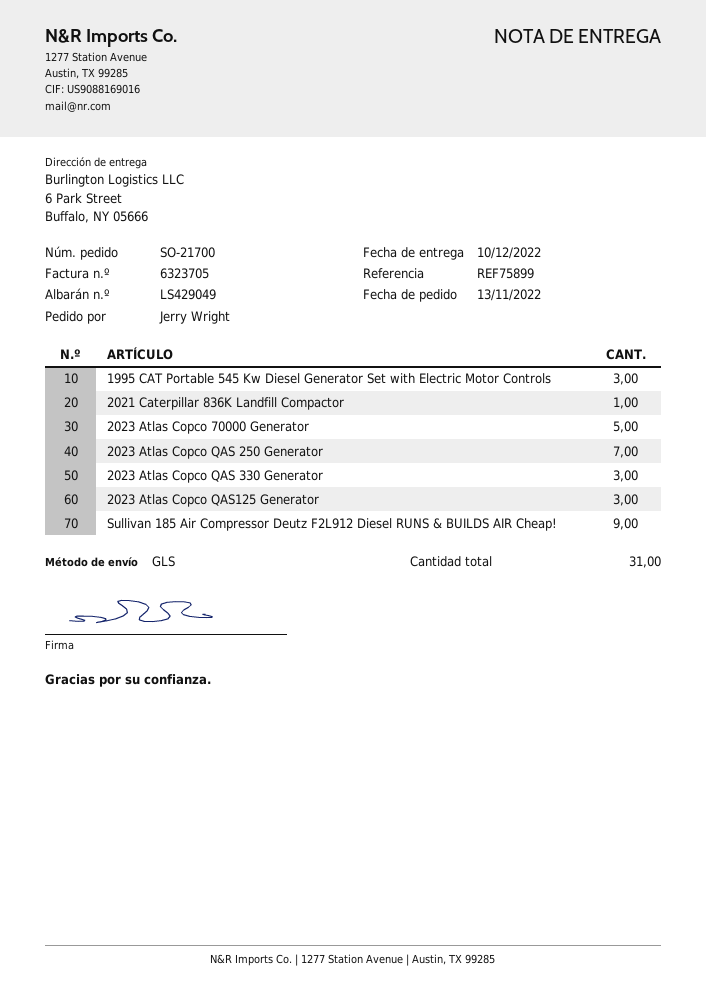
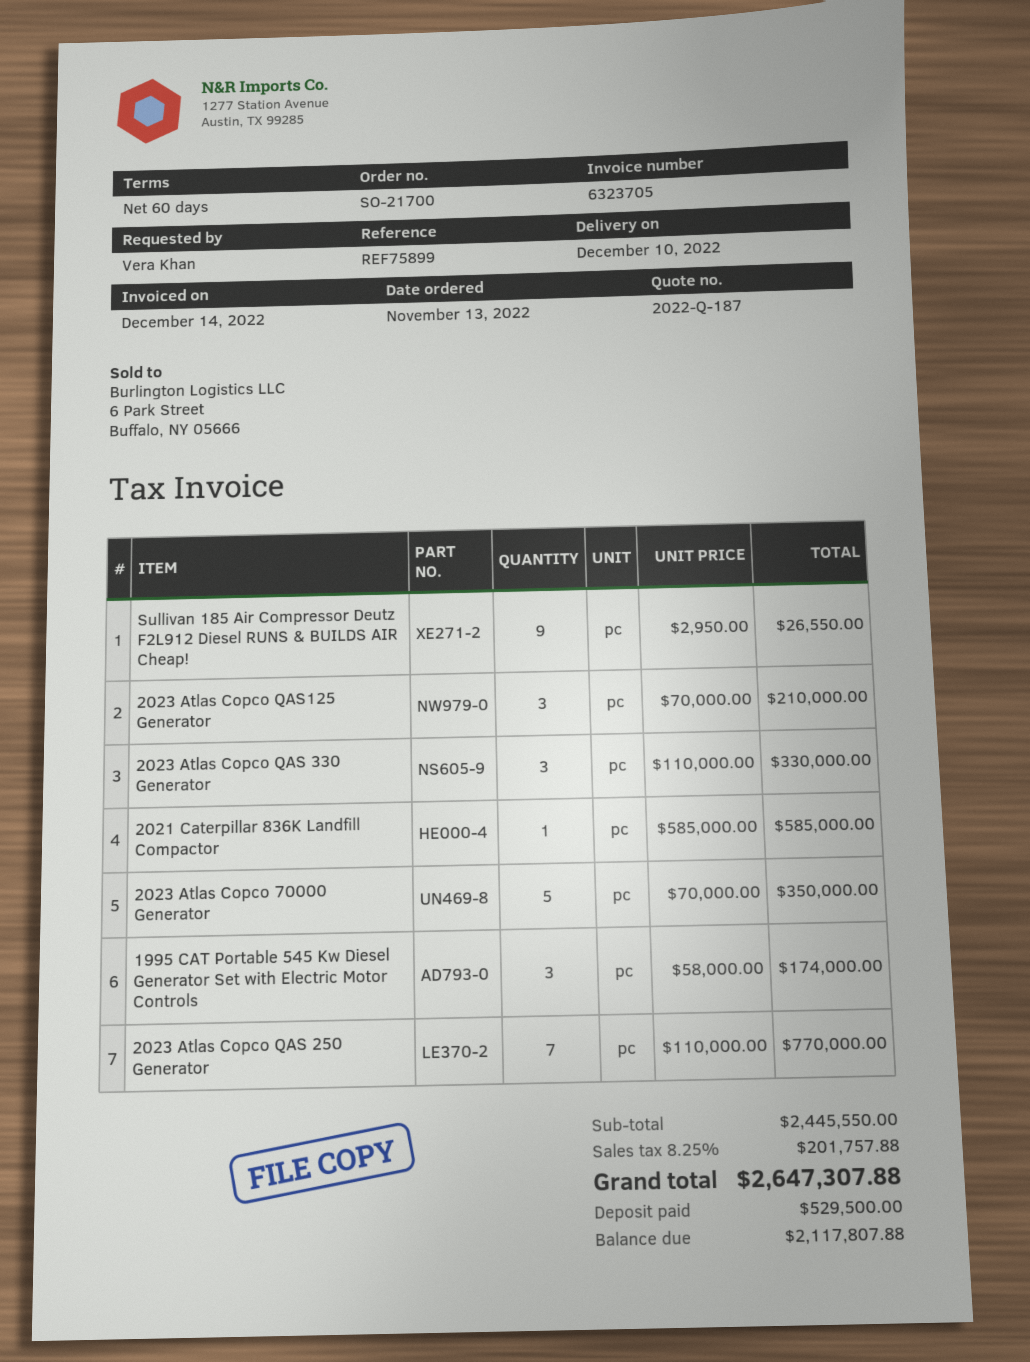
ordered by: Jerry Wright -> Vera Khan

